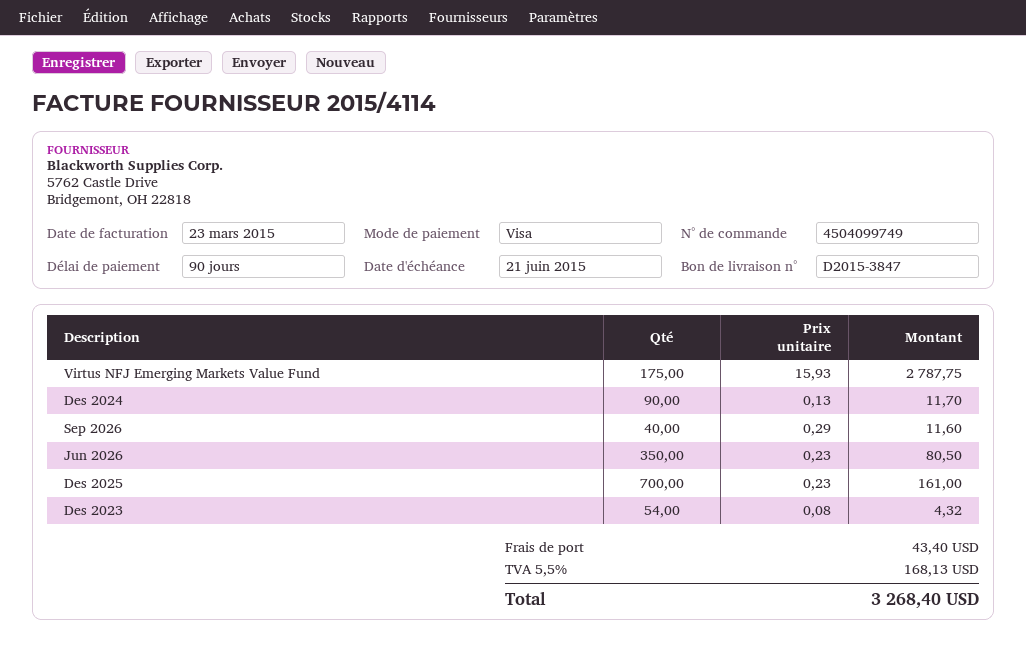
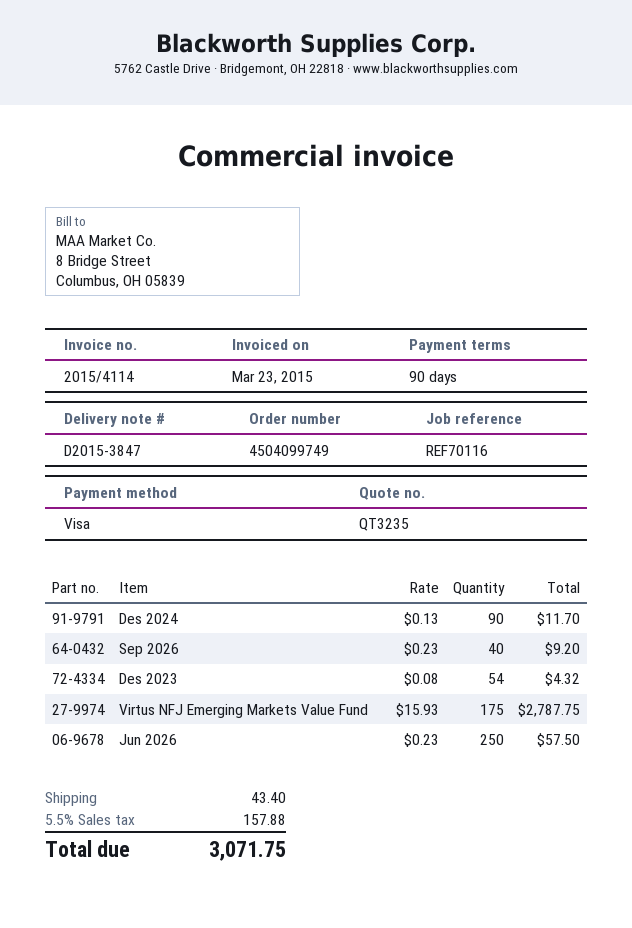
Sep 2026: 40 x 0.29 = 11.60 -> 40 x 0.23 = 9.20
Jun 2026: 350 x 0.23 = 80.50 -> 250 x 0.23 = 57.50
Des 2025: 700 x 0.23 = 161.00 -> none
tax: 5.5% = 168.13 -> 5.5% = 157.88
total: 3268.40 -> 3071.75

